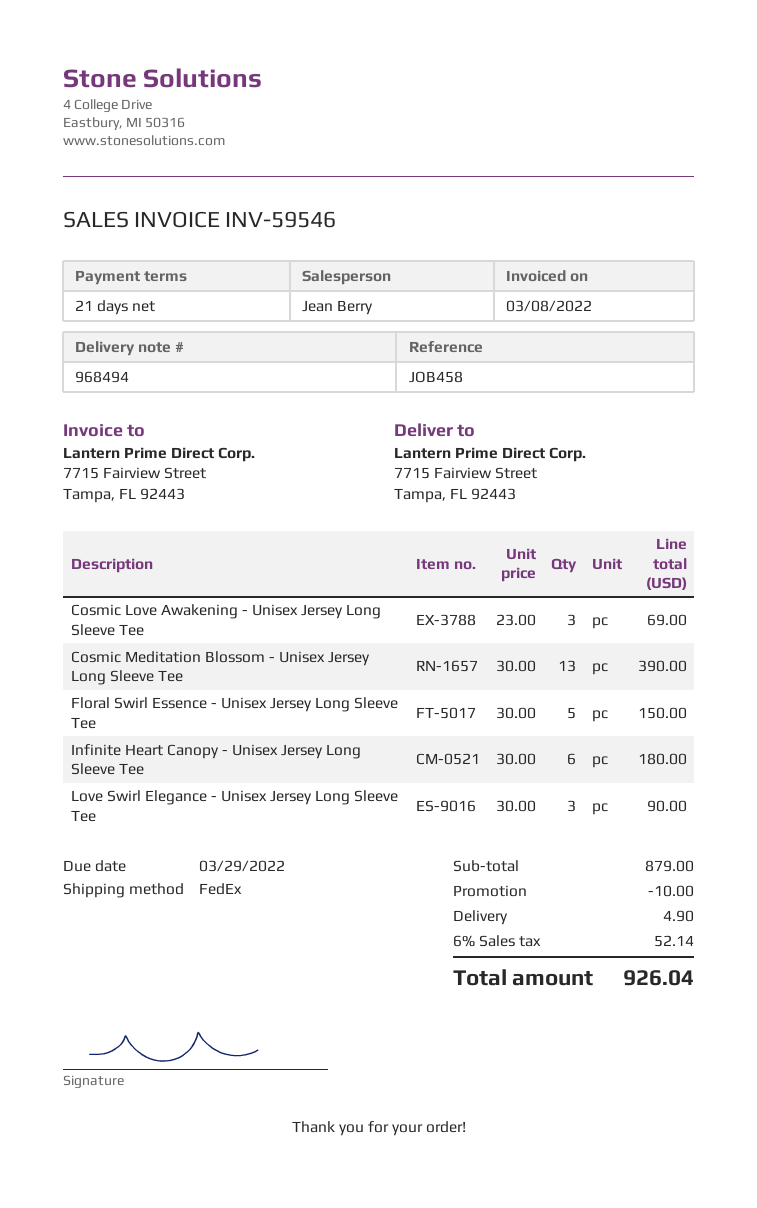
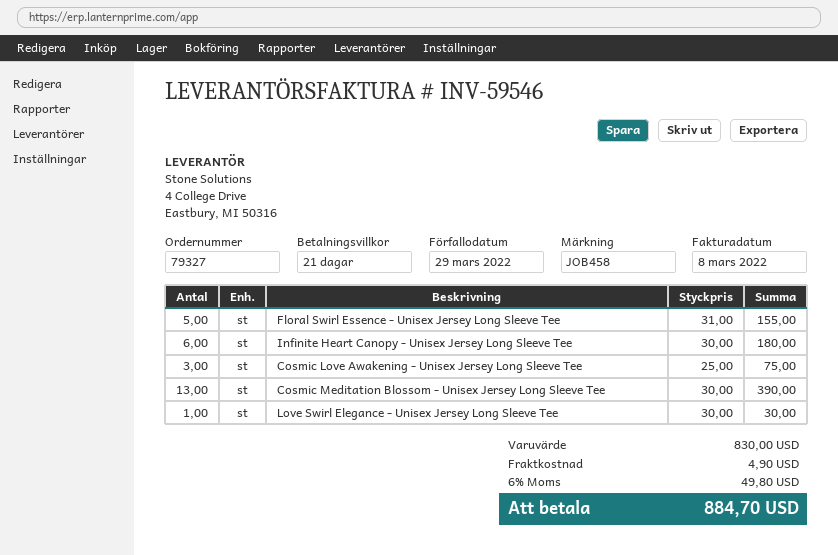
Cosmic Love Awakening - Unisex Jersey Long Sleeve Tee: 3 x 23.00 = 69.00 -> 3 x 25.00 = 75.00
Floral Swirl Essence - Unisex Jersey Long Sleeve Tee: 5 x 30.00 = 150.00 -> 5 x 31.00 = 155.00
Love Swirl Elegance - Unisex Jersey Long Sleeve Tee: 3 x 30.00 = 90.00 -> 1 x 30.00 = 30.00
subtotal: 879.00 -> 830.00
discount: 10.00 -> none
tax: 6% = 52.14 -> 6% = 49.80
total: 926.04 -> 884.70

